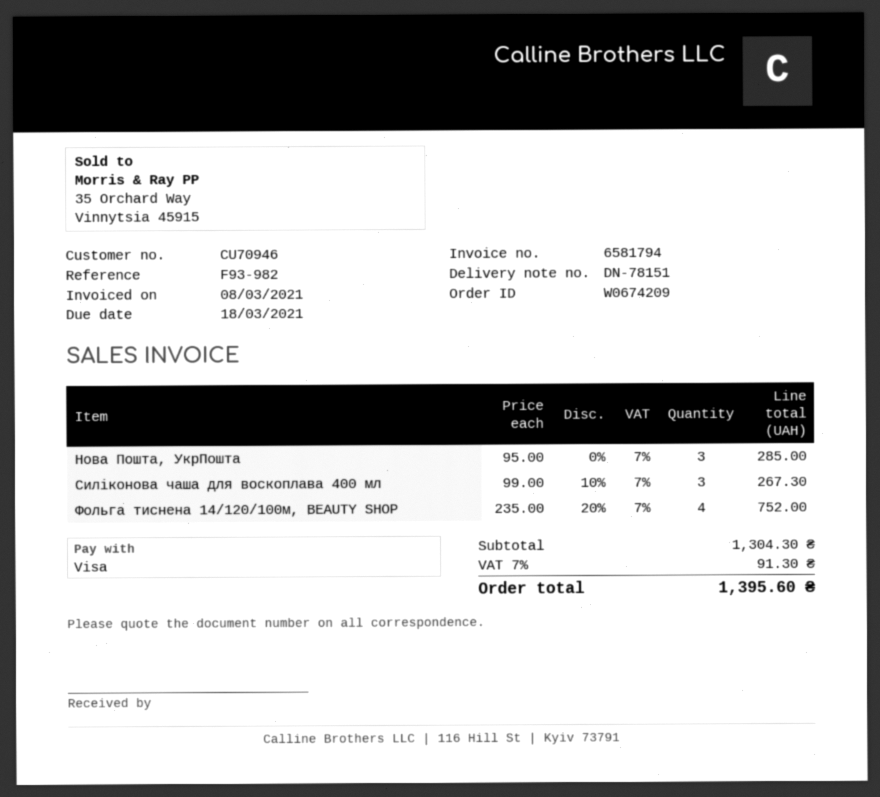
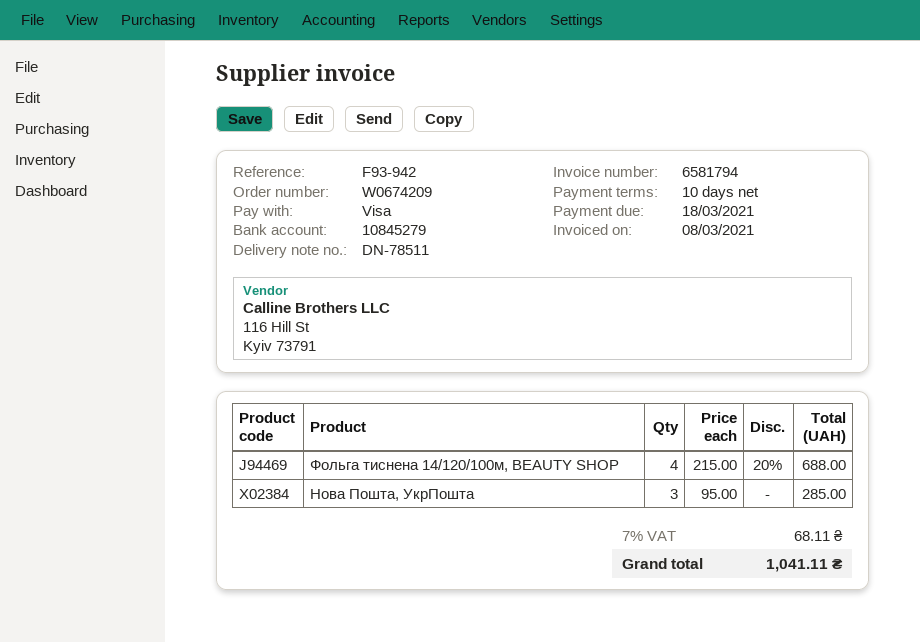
delivery note number: DN-78151 -> DN-78511
reference: F93-982 -> F93-942
Силіконова чаша для воскоплава 400 мл: 3 x 99.00 - 10% = 267.30 -> none
Фольга тиснена 14/120/100м, BEAUTY SHOP: 4 x 235.00 - 20% = 752.00 -> 4 x 215.00 - 20% = 688.00
tax: 7% = 91.30 -> 7% = 68.11
total: 1395.60 -> 1041.11

